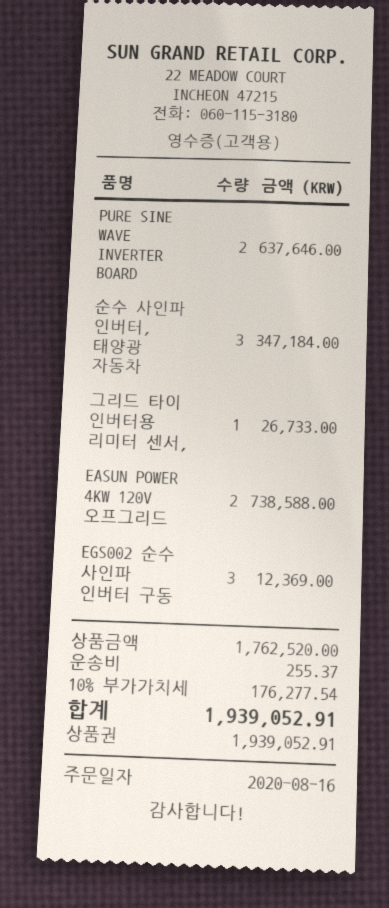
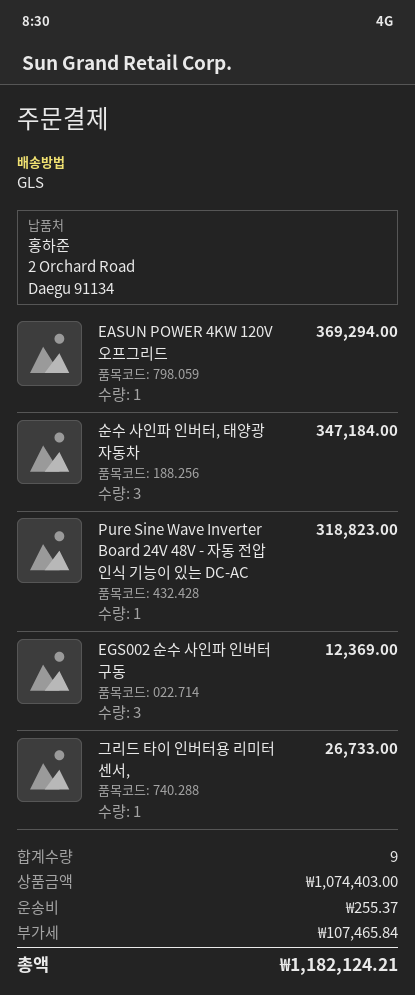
PURE SINE WAVE INVERTER BOARD: 2 for 637646.00 -> 1 for 318823.00
EASUN POWER 4KW 120V 오프그리드: 2 for 738588.00 -> 1 for 369294.00
subtotal: 1762520.00 -> 1074403.00
tax: 176277.54 -> 107465.84
total: 1939052.91 -> 1182124.21

